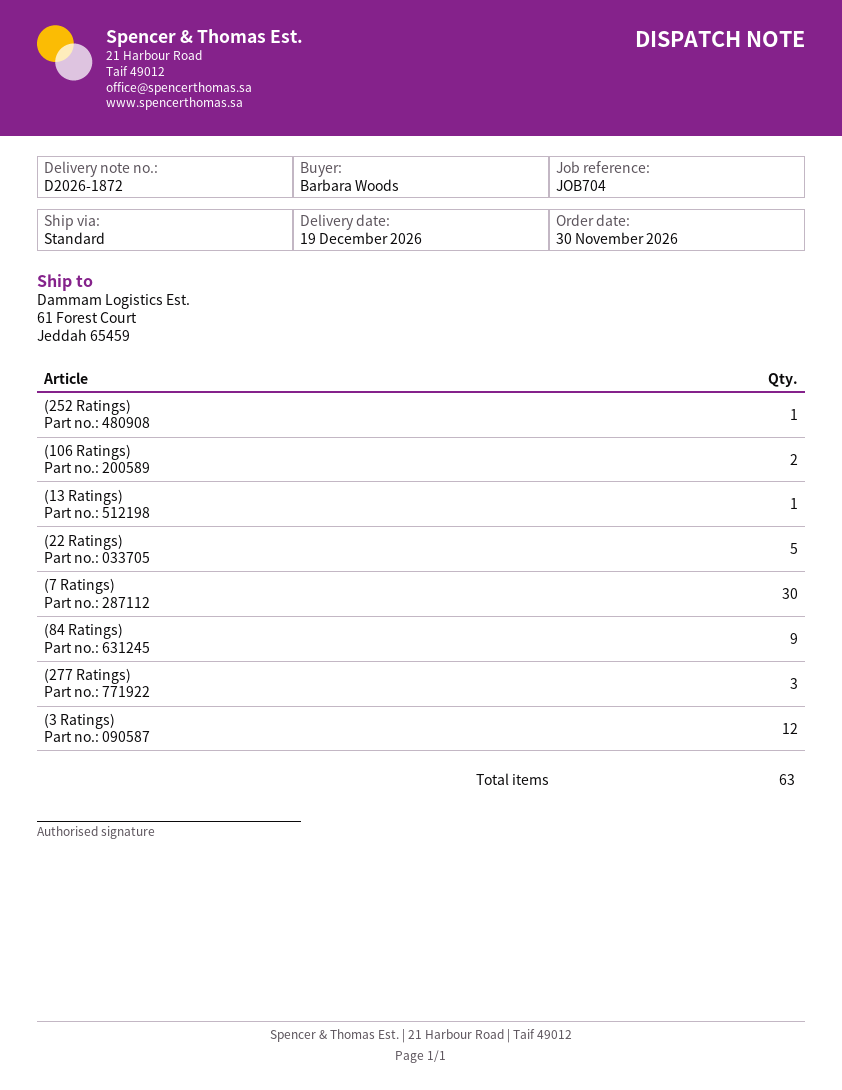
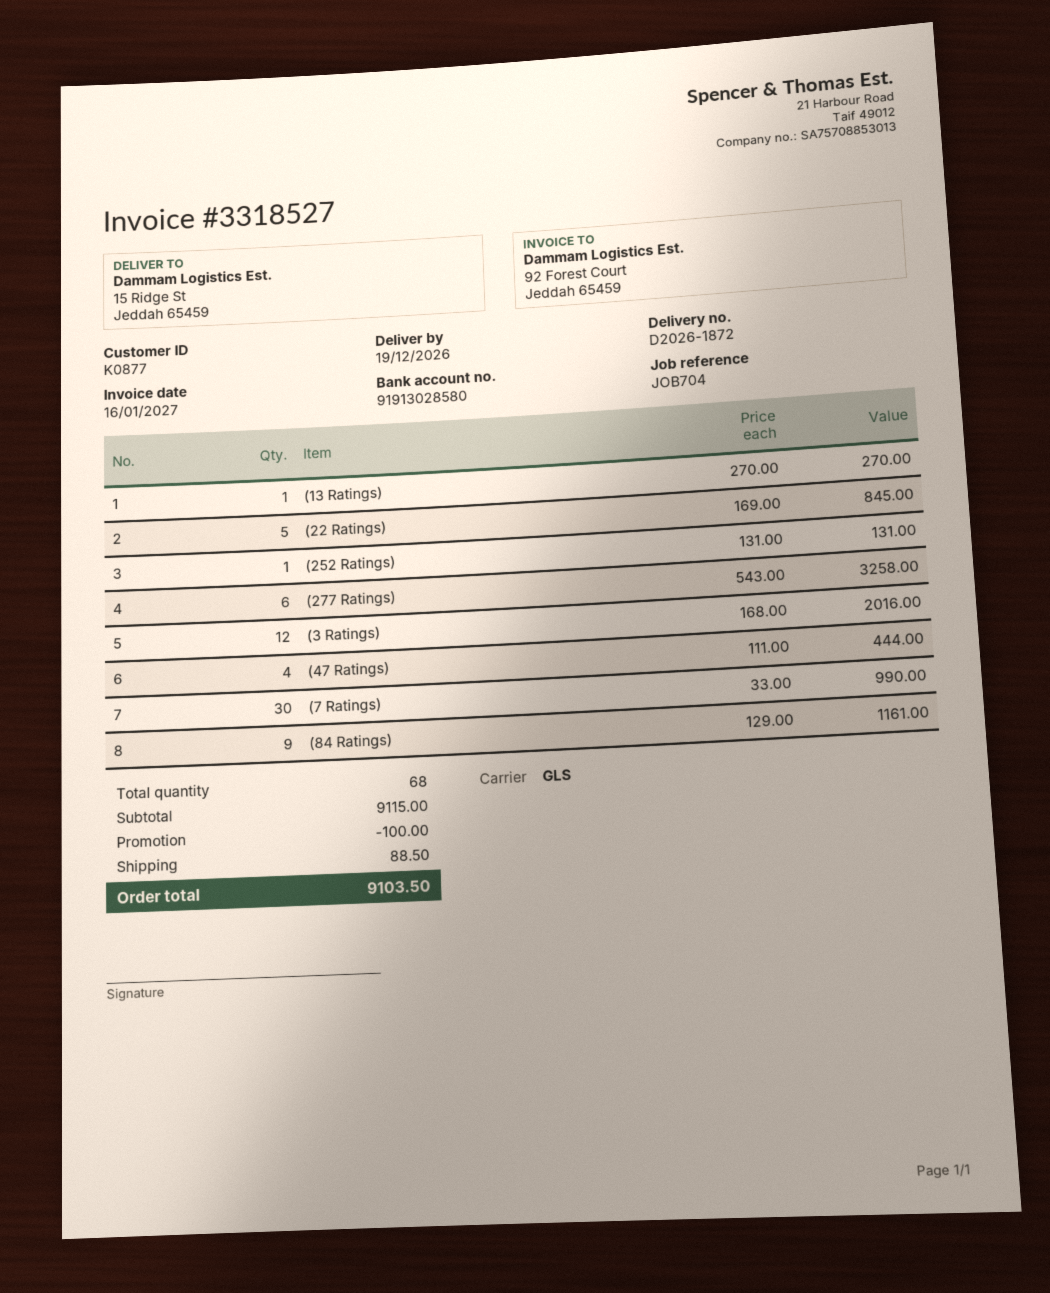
shipping method: standard -> GLS
ship to: 61 Forest Court, Jeddah 65459 -> 15 Ridge St, Jeddah 65459
(106 Ratings): 2 -> none
(277 Ratings): 3 -> 6
(47 Ratings): none -> 4
total quantity: 63 -> 68

